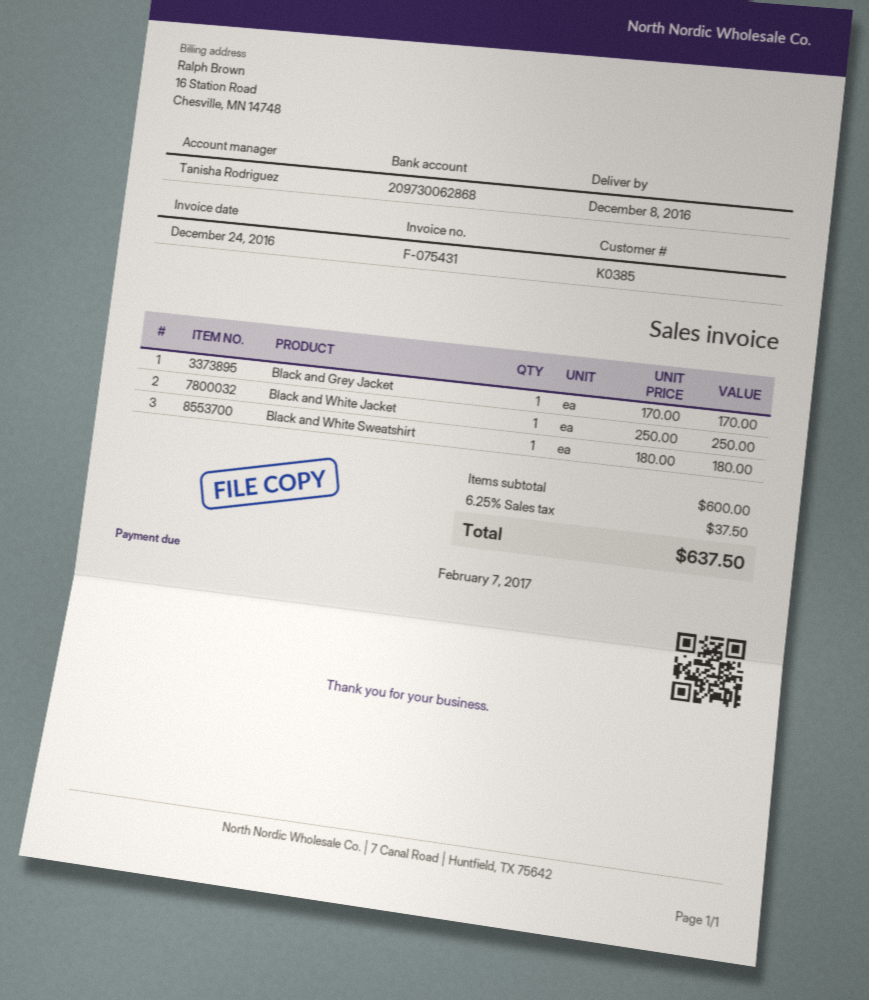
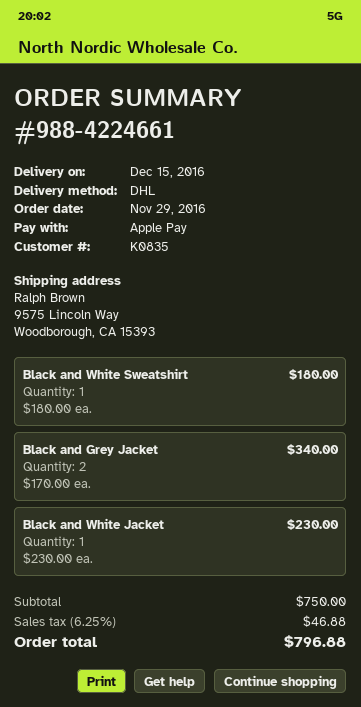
delivery date: 2016-12-08 -> 2016-12-15
customer number: K0385 -> K0835
Black and Grey Jacket: 1 x 170.00 = 170.00 -> 2 x 170.00 = 340.00
Black and White Jacket: 1 x 250.00 = 250.00 -> 1 x 230.00 = 230.00
subtotal: 600.00 -> 750.00
tax: 6.25% = 37.50 -> 6.25% = 46.88
total: 637.50 -> 796.88

